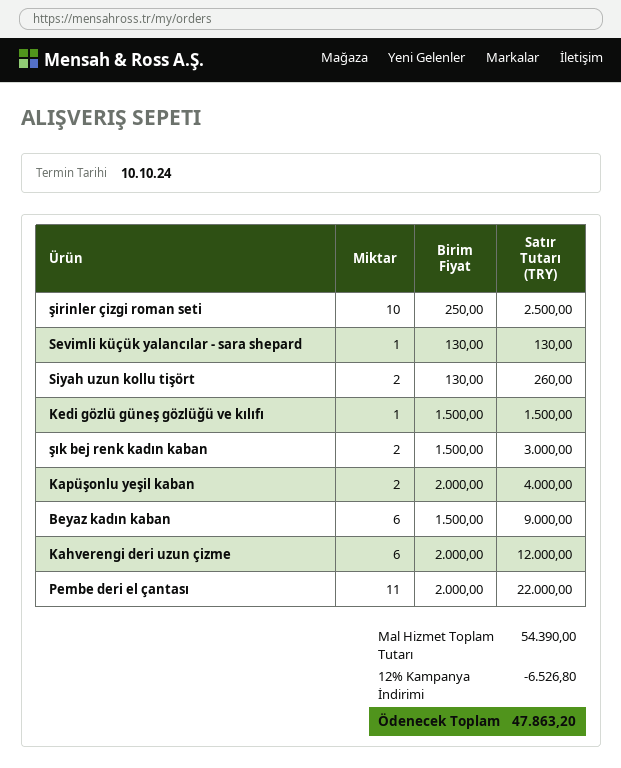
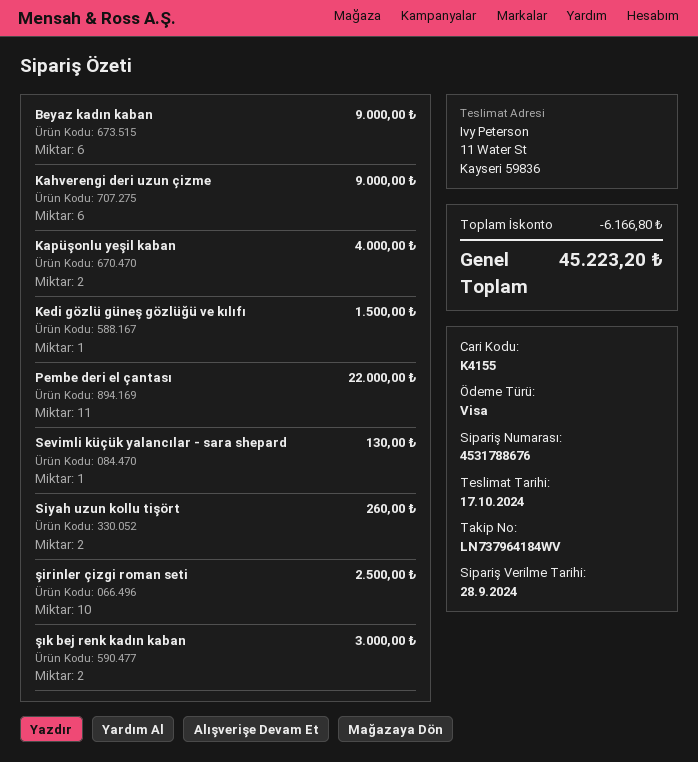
delivery date: 2024-10-10 -> 2024-10-17
Kahverengi deri uzun çizme: 6 for 12000.00 -> 6 for 9000.00
discount: 6526.80 -> 6166.80
total: 47863.20 -> 45223.20

